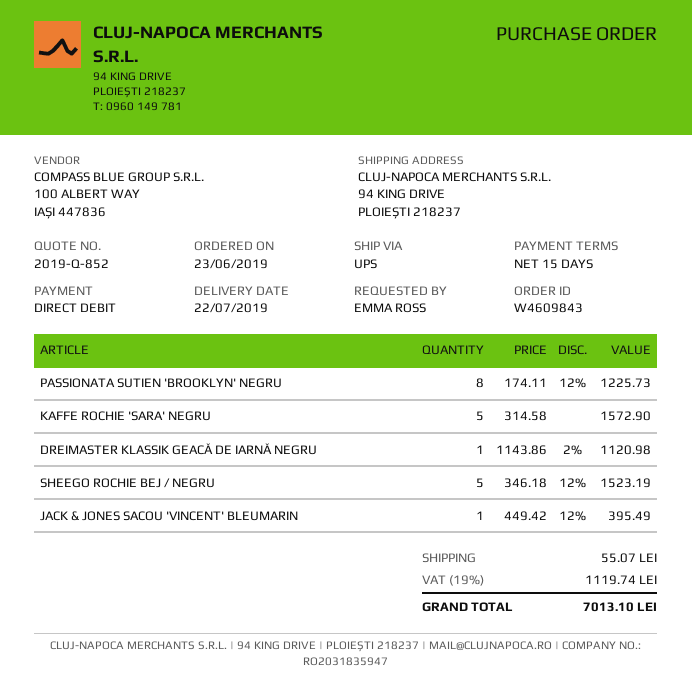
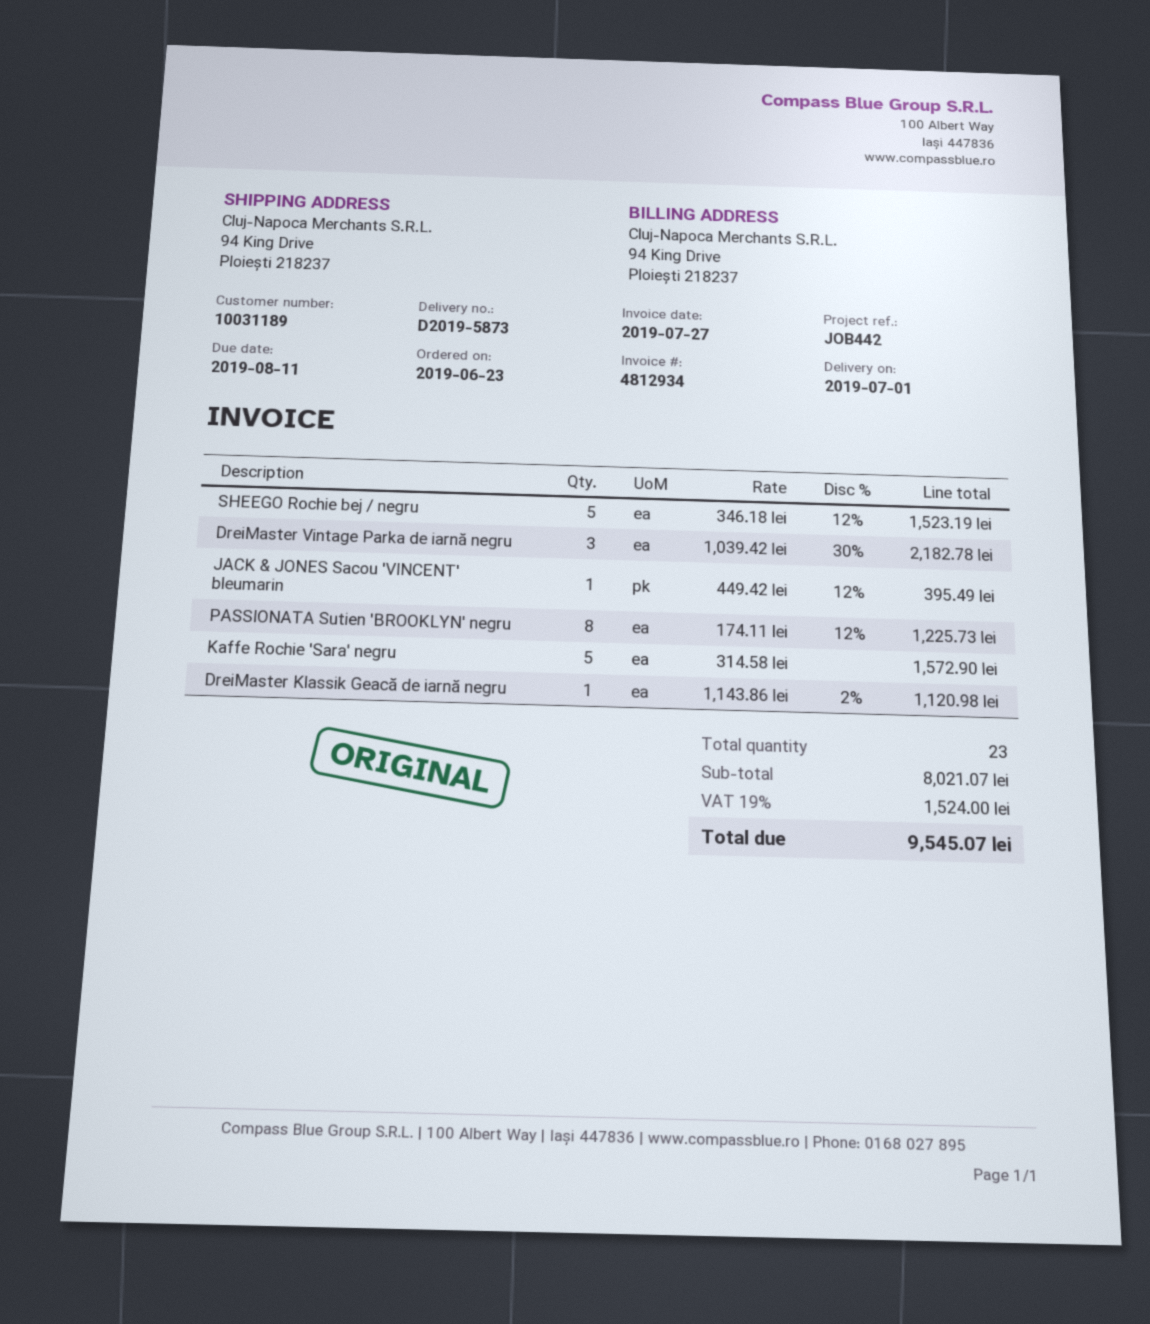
delivery date: 2019-07-22 -> 2019-07-01
DreiMaster Vintage Parka de iarnă negru: none -> 3 x 1039.42 - 30% = 2182.78
shipping: 55.07 -> none
tax: 19% = 1119.74 -> 19% = 1524.00
total: 7013.10 -> 9545.07

